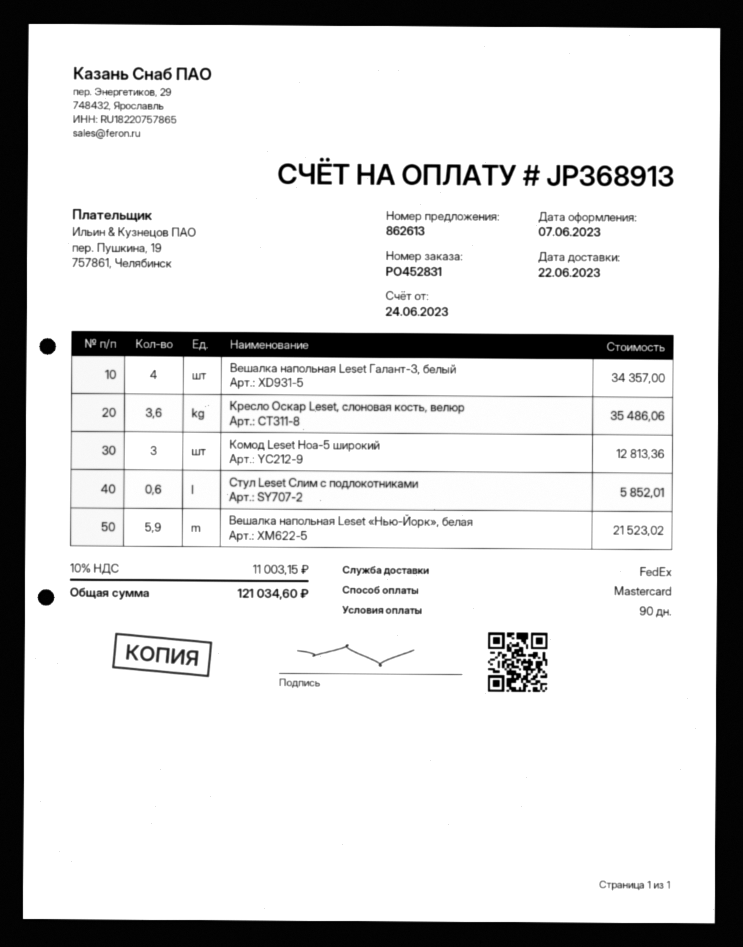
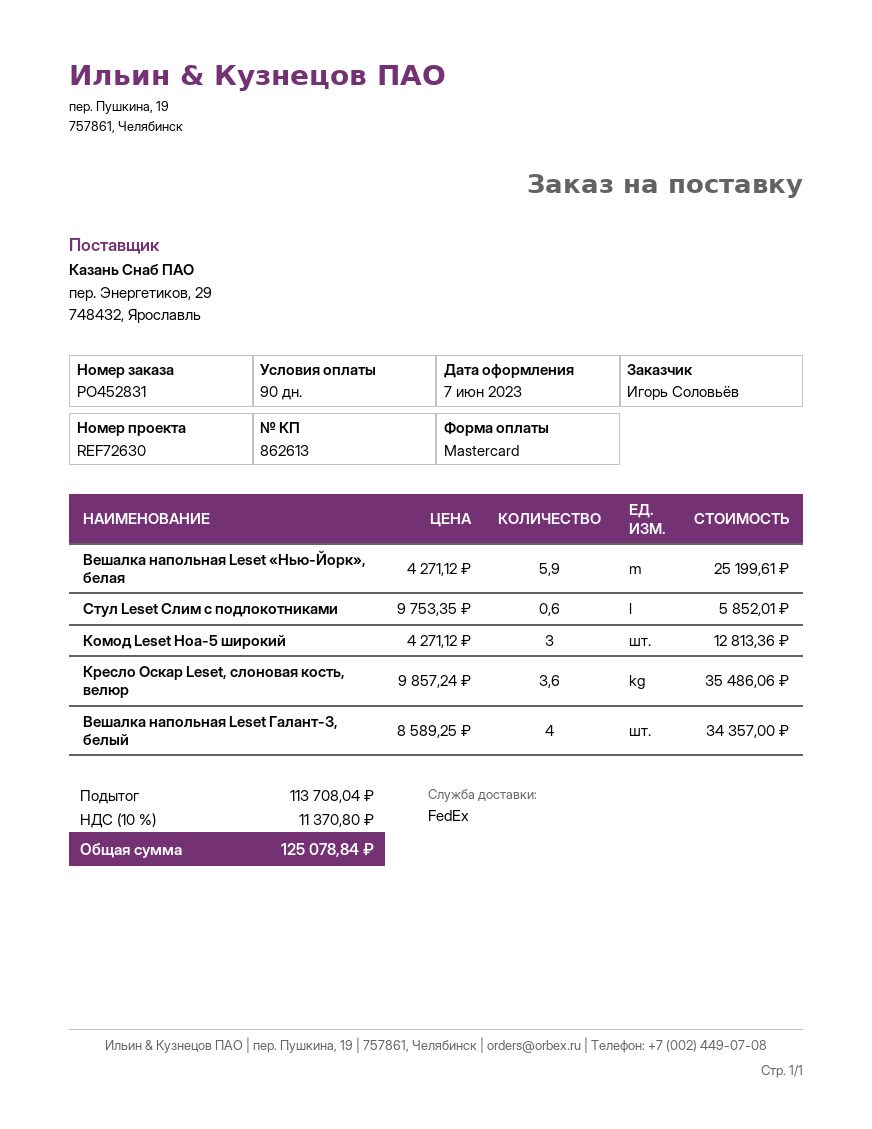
Вешалка напольная Leset «Нью-Йорк», белая: 5.9 for 21523.02 -> 5.9 for 25199.61
tax: 10% = 11003.15 -> 10% = 11370.80
total: 121034.60 -> 125078.84

